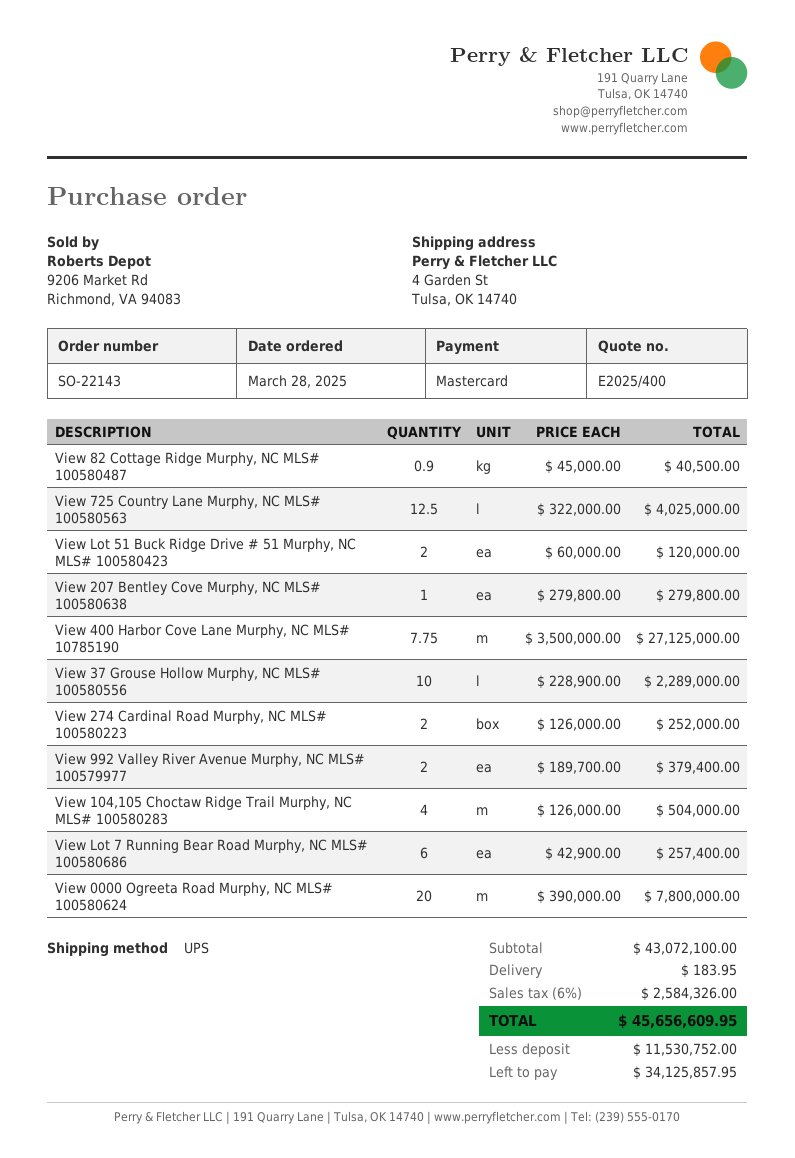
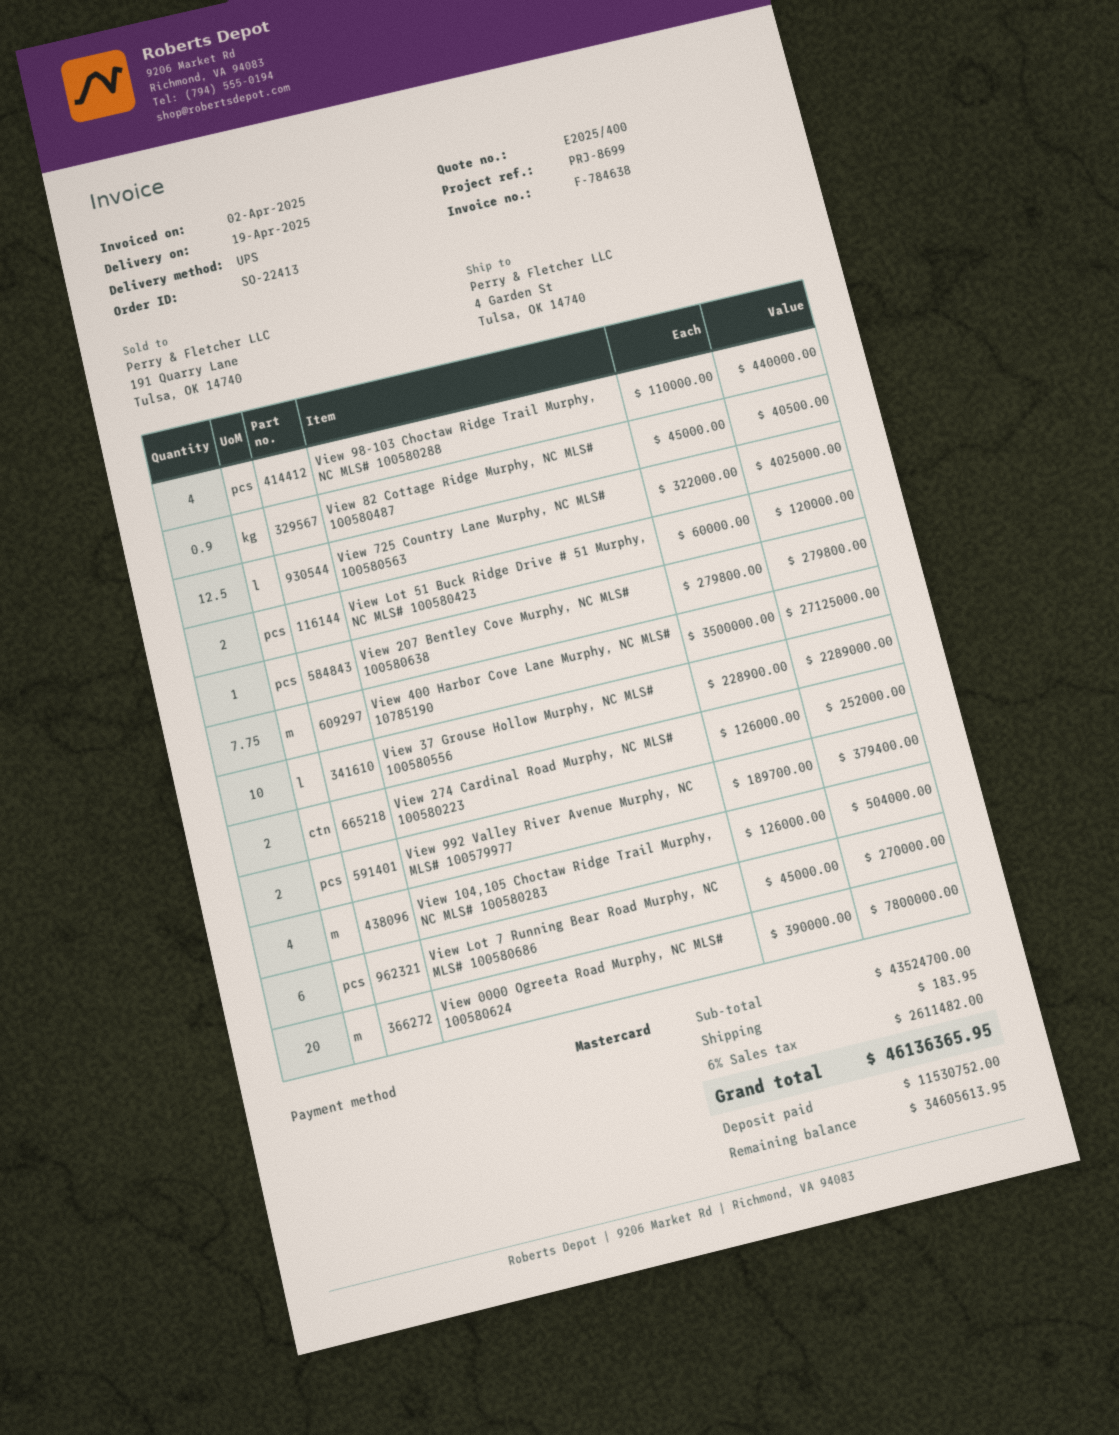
order number: SO-22143 -> SO-22413
View Lot 7 Running Bear Road Murphy, NC MLS# 100580686: 6 x 42900.00 = 257400.00 -> 6 x 45000.00 = 270000.00
View 98-103 Choctaw Ridge Trail Murphy, NC MLS# 100580288: none -> 4 x 110000.00 = 440000.00
subtotal: 43072100.00 -> 43524700.00
tax: 6% = 2584326.00 -> 6% = 2611482.00
total: 45656609.95 -> 46136365.95
balance: 34125857.95 -> 34605613.95

